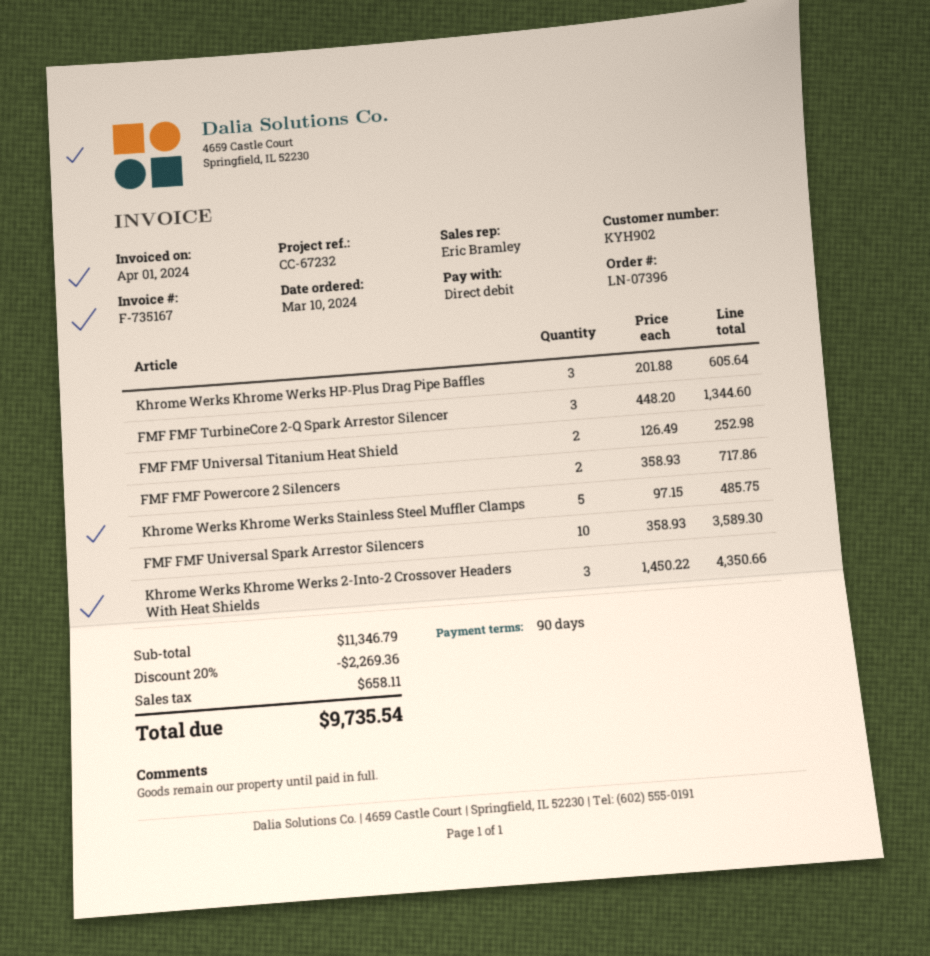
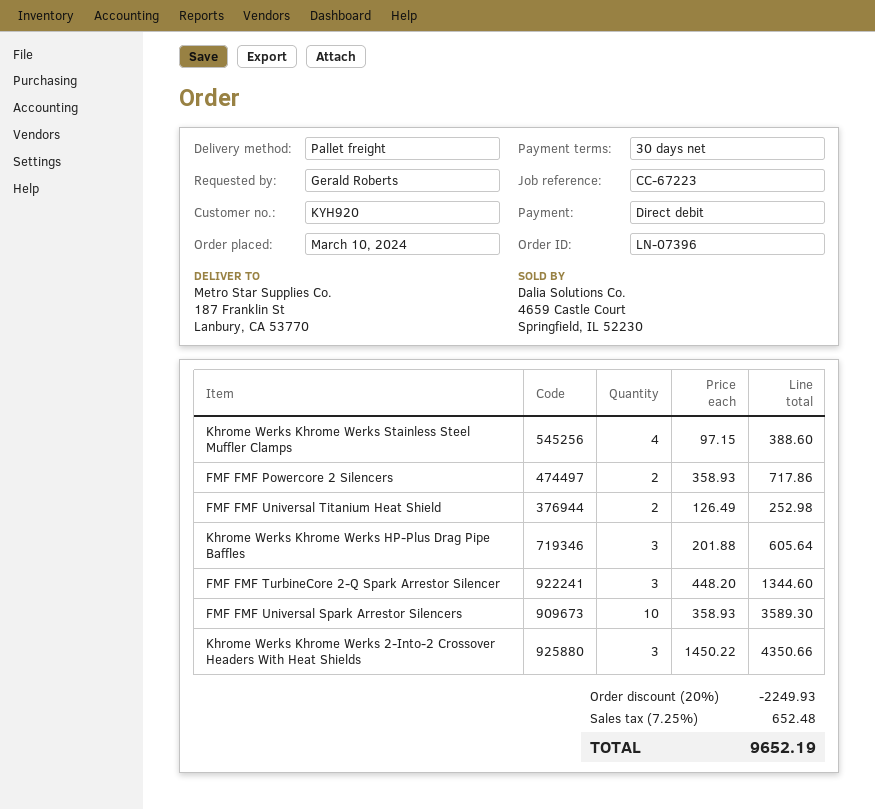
payment terms: 90 days -> 30 days
customer number: KYH902 -> KYH920
reference: CC-67232 -> CC-67223
Khrome Werks Khrome Werks Stainless Steel Muffler Clamps: 5 x 97.15 = 485.75 -> 4 x 97.15 = 388.60
discount: 20% = 2269.36 -> 20% = 2249.93
tax: 658.11 -> 652.48
total: 9735.54 -> 9652.19

